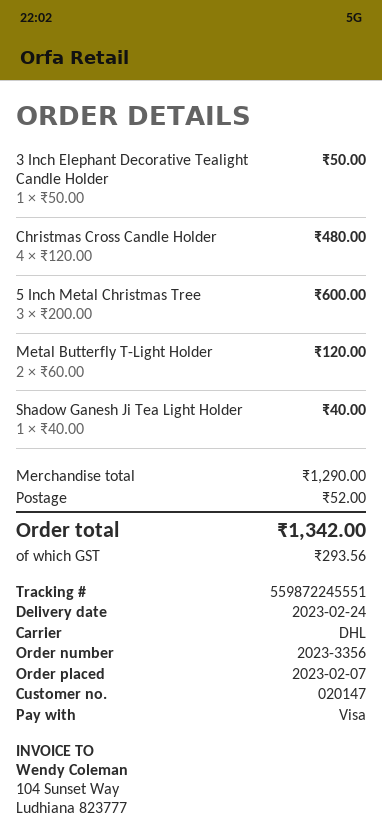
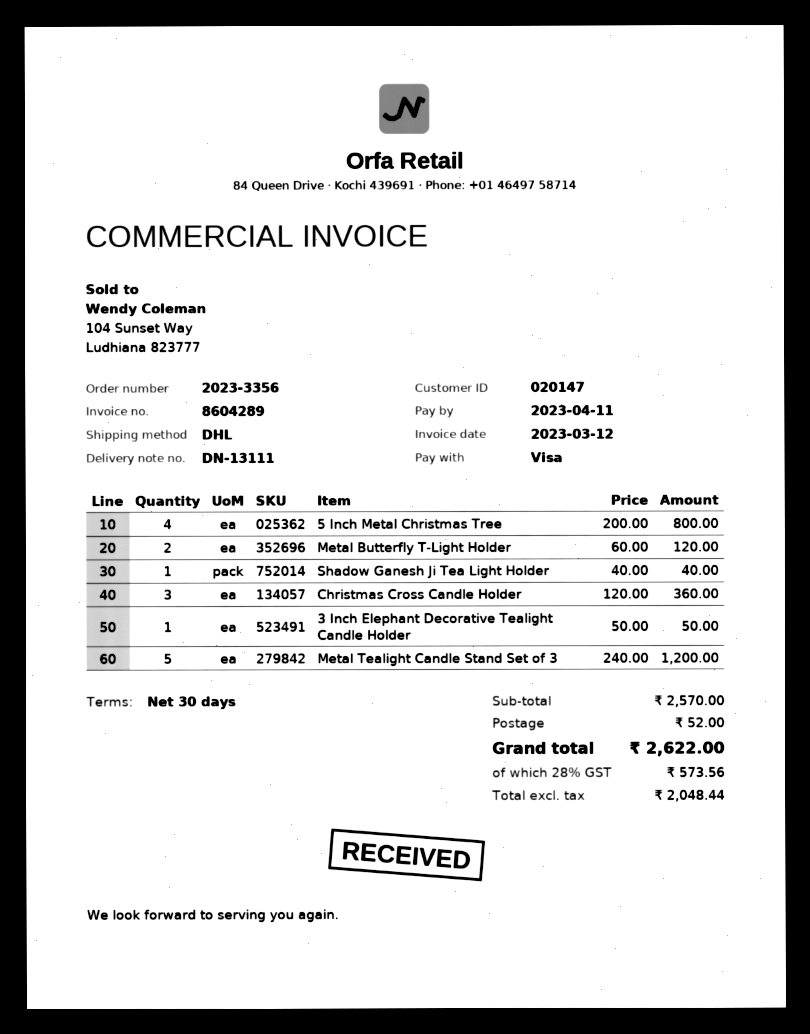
Christmas Cross Candle Holder: 4 x 120.00 = 480.00 -> 3 x 120.00 = 360.00
5 Inch Metal Christmas Tree: 3 x 200.00 = 600.00 -> 4 x 200.00 = 800.00
Metal Tealight Candle Stand Set of 3: none -> 5 x 240.00 = 1200.00
subtotal: 1290.00 -> 2570.00
tax: 293.56 -> 573.56
total: 1342.00 -> 2622.00

